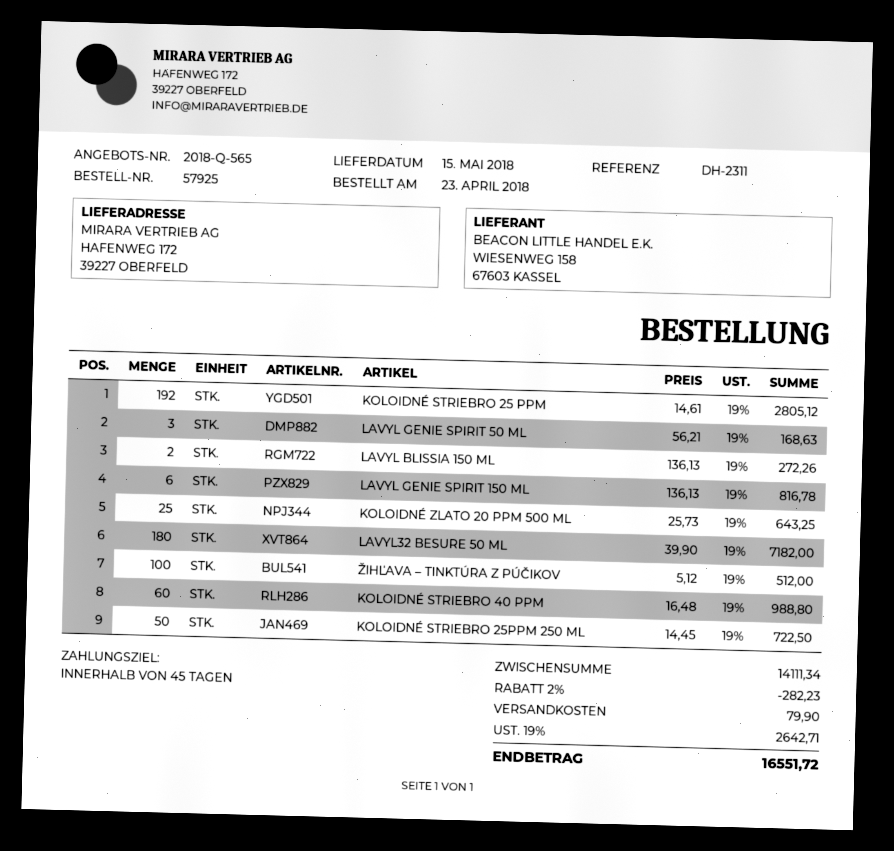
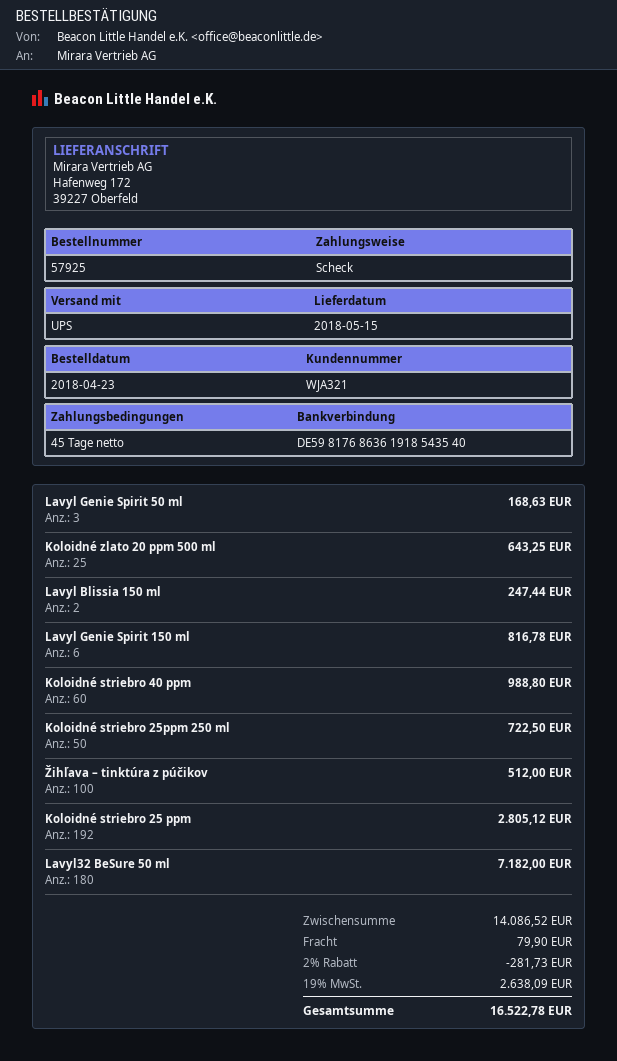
LAVYL BLISSIA 150 ML: 2 for 272.26 -> 2 for 247.44
subtotal: 14111.34 -> 14086.52
discount: 2% = 282.23 -> 2% = 281.73
tax: 19% = 2642.71 -> 19% = 2638.09
total: 16551.72 -> 16522.78

